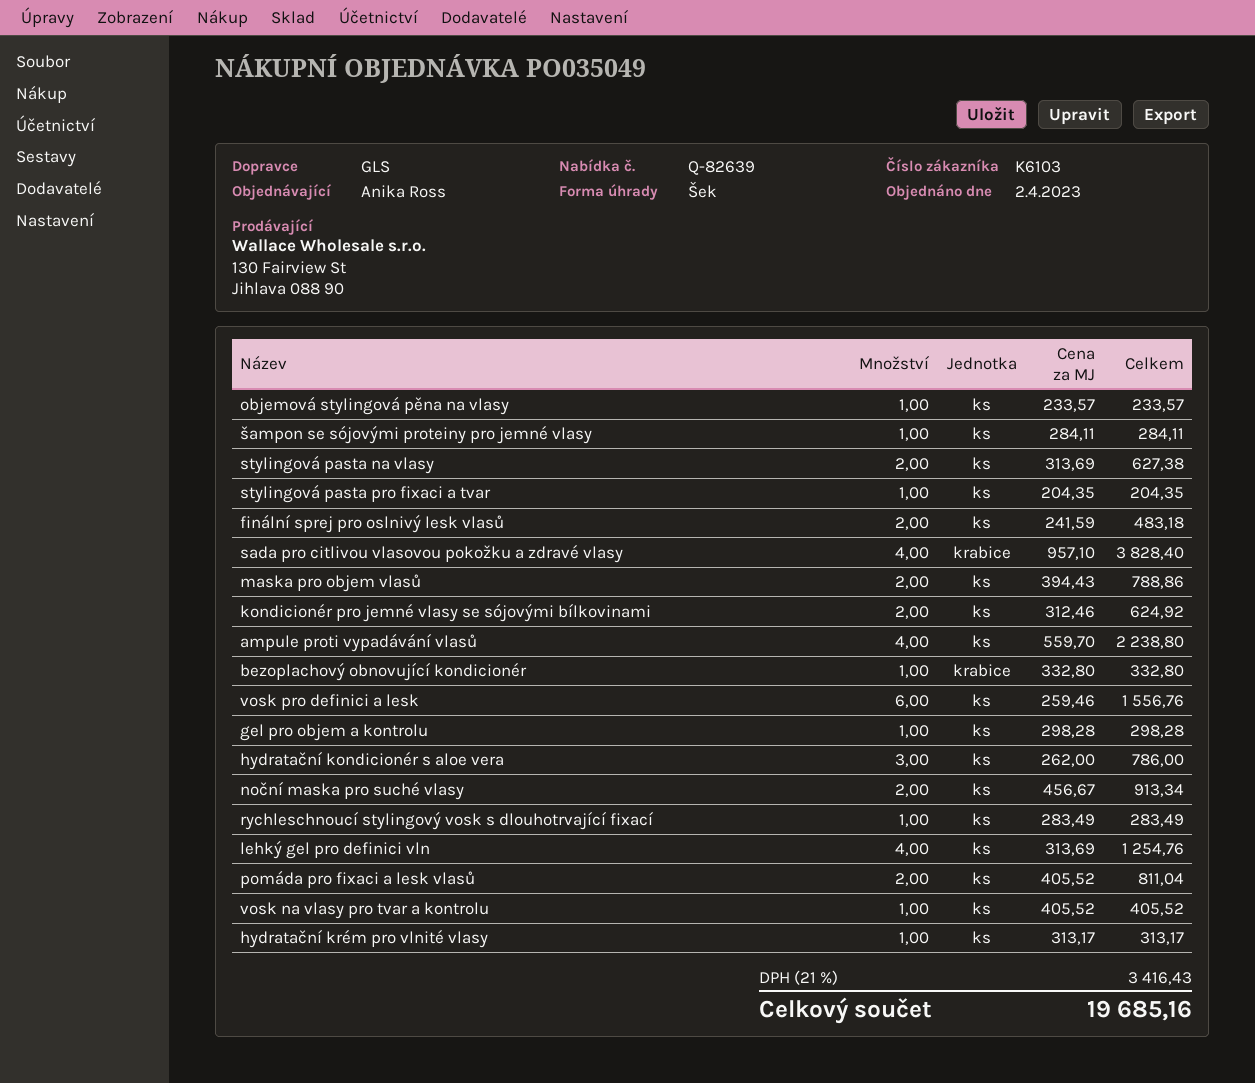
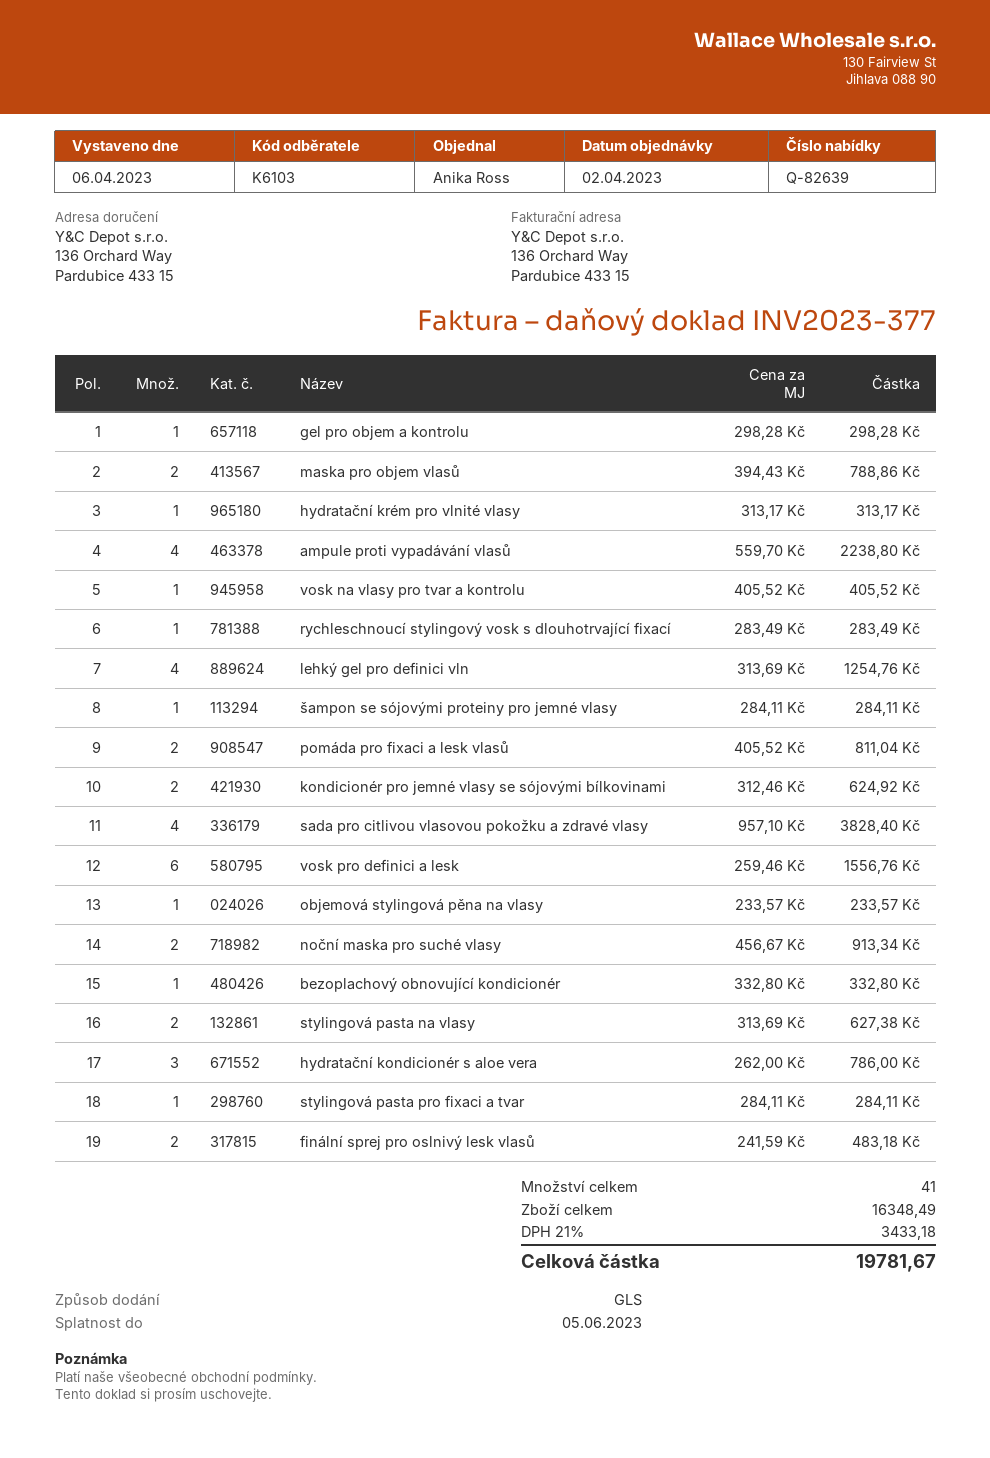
stylingová pasta pro fixaci a tvar: 1 x 204.35 = 204.35 -> 1 x 284.11 = 284.11
tax: 21% = 3416.43 -> 21% = 3433.18
total: 19685.16 -> 19781.67

